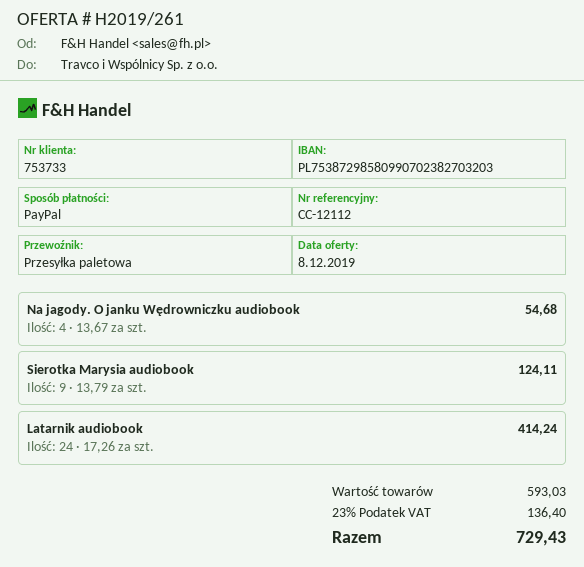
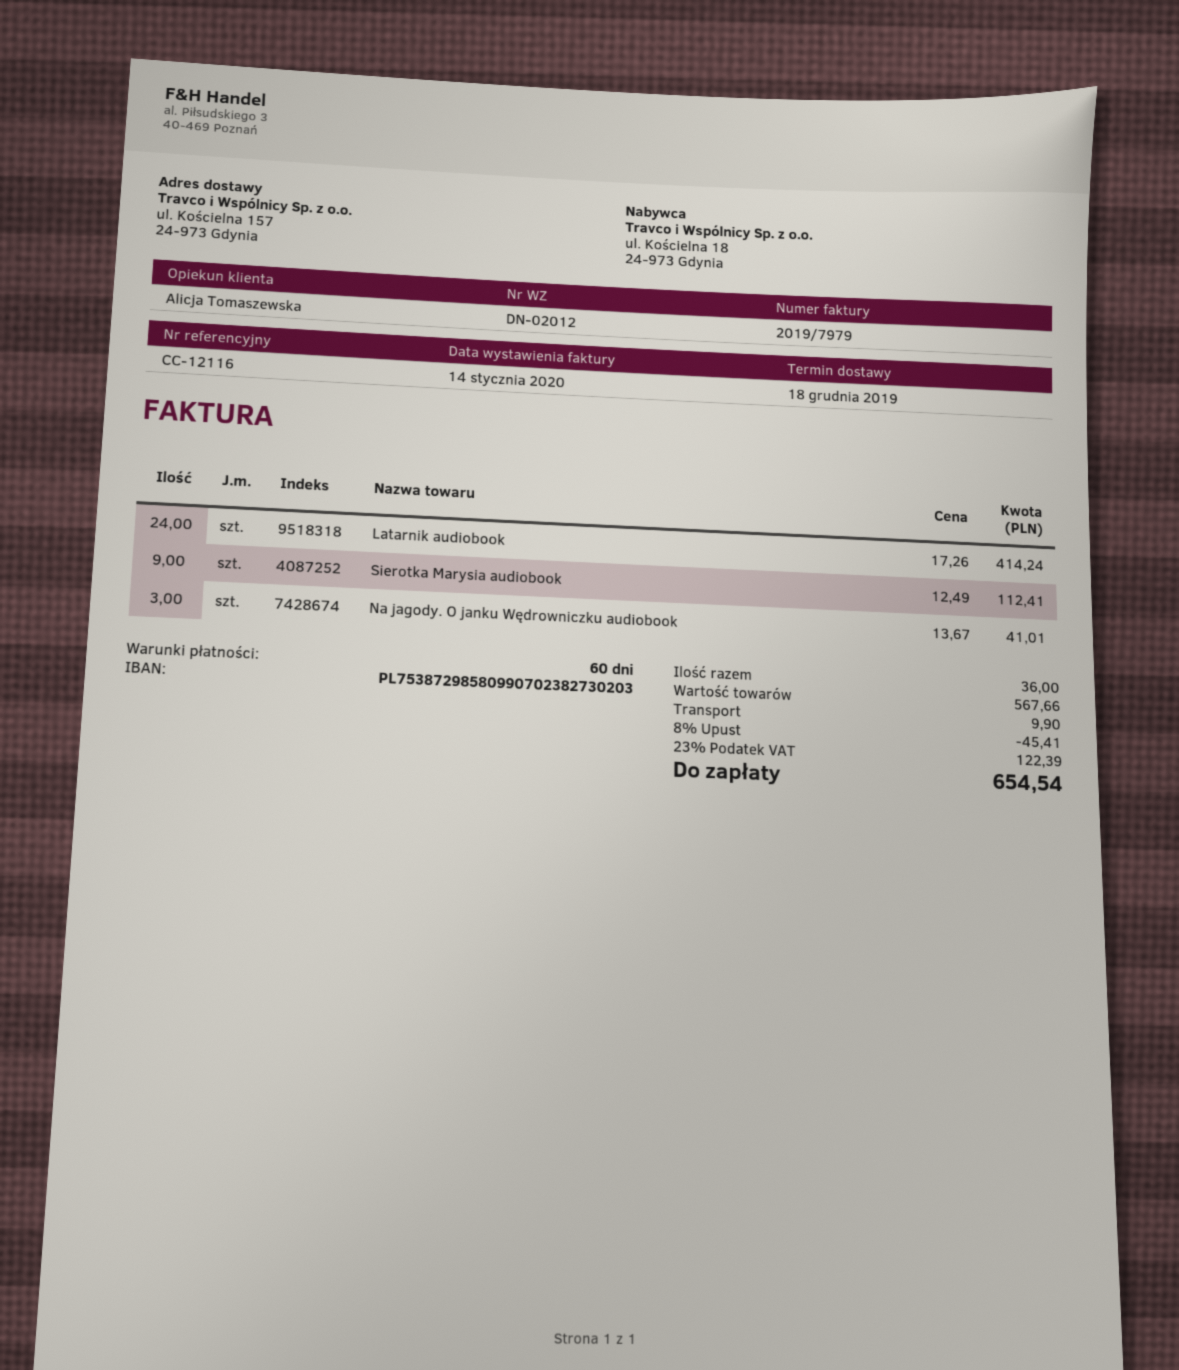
reference: CC-12112 -> CC-12116
bank account: PL75387298580990702382703203 -> PL75387298580990702382730203
Na jagody. O janku Wędrowniczku audiobook: 4 x 13.67 = 54.68 -> 3 x 13.67 = 41.01
Sierotka Marysia audiobook: 9 x 13.79 = 124.11 -> 9 x 12.49 = 112.41
subtotal: 593.03 -> 567.66
discount: none -> 8% = 45.41
shipping: none -> 9.90
tax: 23% = 136.40 -> 23% = 122.39
total: 729.43 -> 654.54

